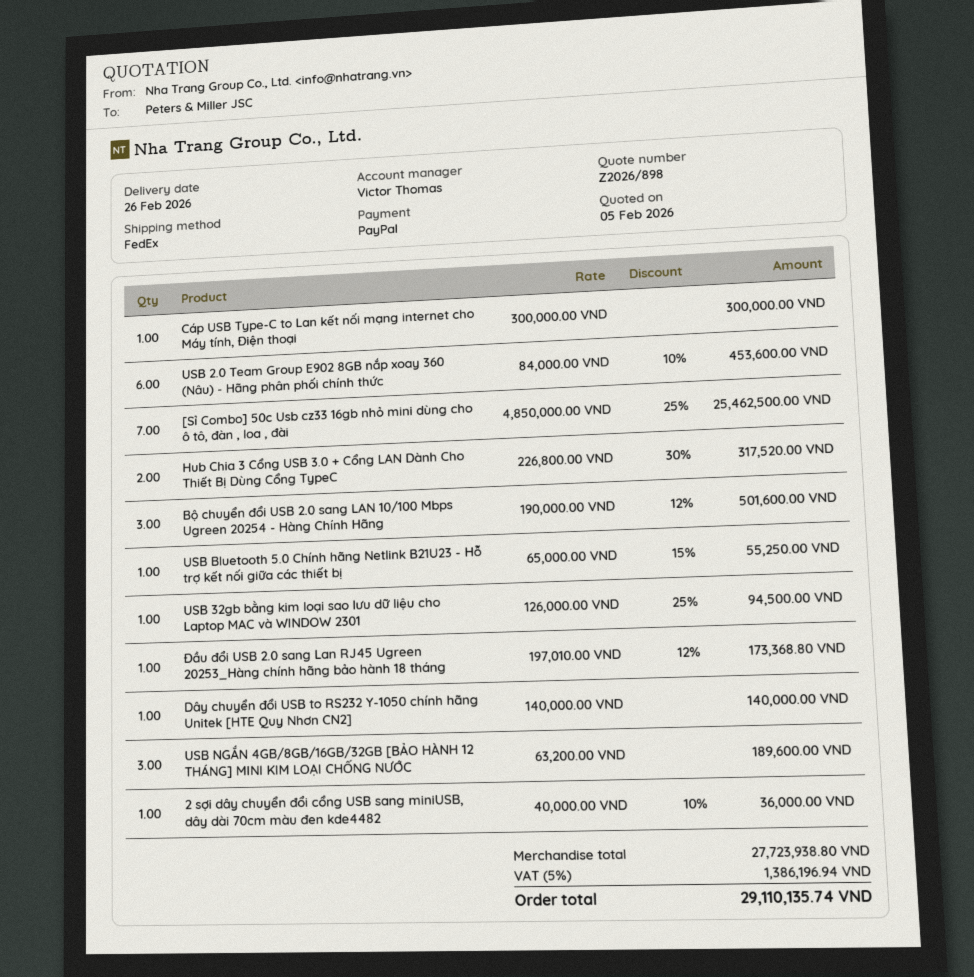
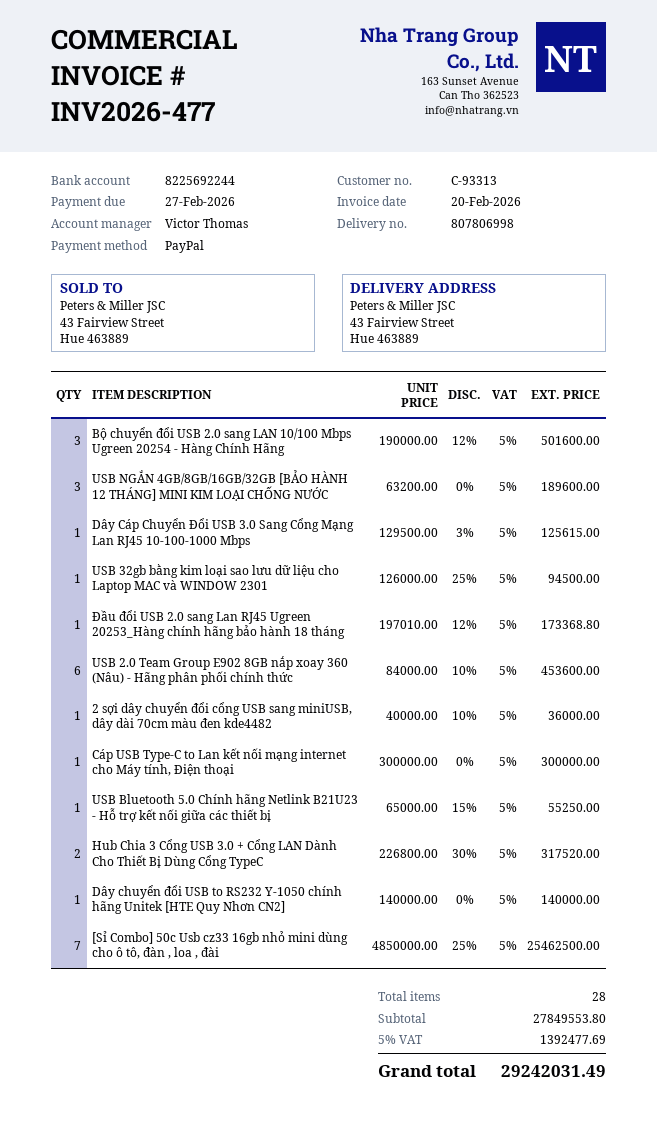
Dây Cáp Chuyển Đổi USB 3.0 Sang Cổng Mạng Lan RJ45 10-100-1000 Mbps: none -> 1 x 129500.00 - 3% = 125615.00
subtotal: 27723938.80 -> 27849553.80
tax: 5% = 1386196.94 -> 5% = 1392477.69
total: 29110135.74 -> 29242031.49

